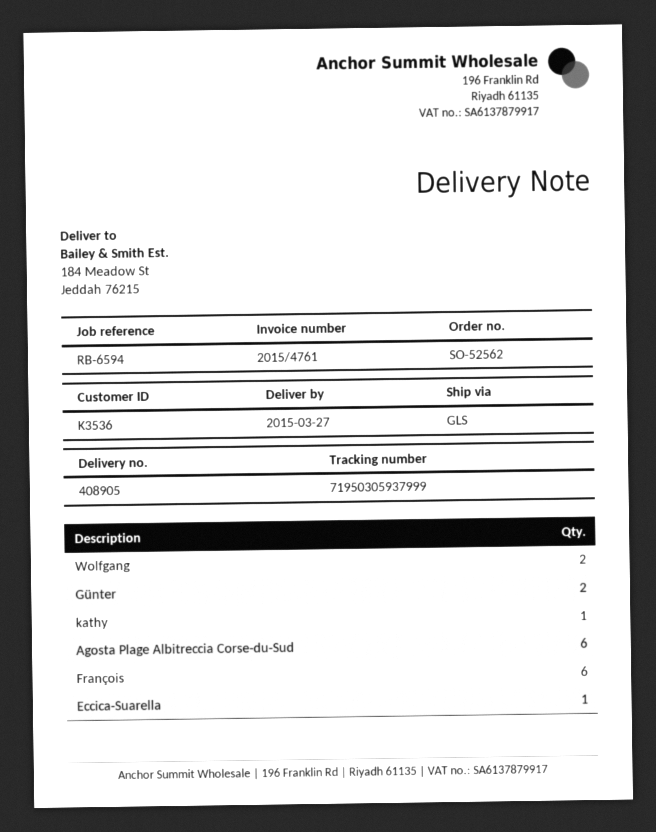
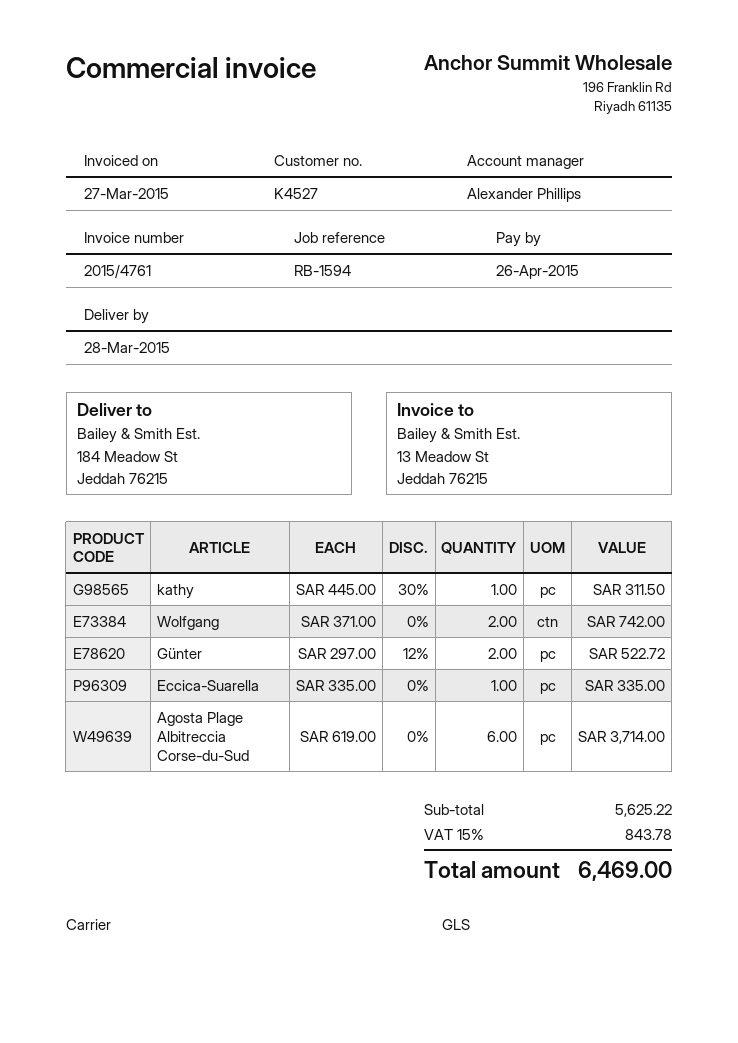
delivery date: 2015-03-27 -> 2015-03-28
customer number: K3536 -> K4527
reference: RB-6594 -> RB-1594
François: 6 -> none

